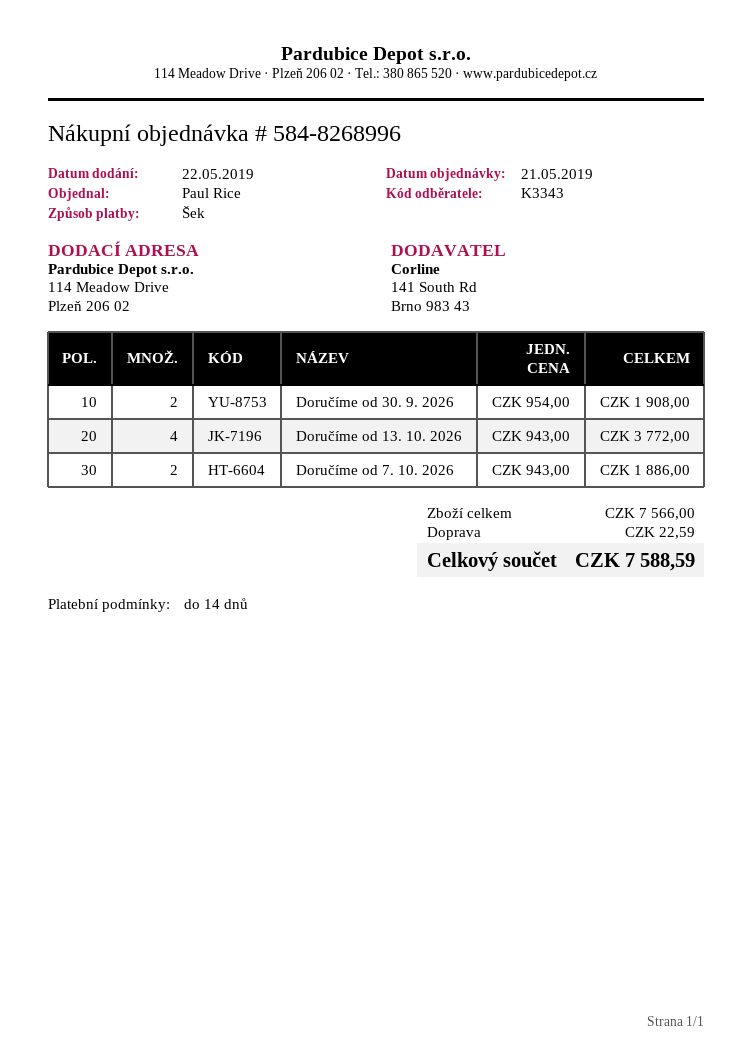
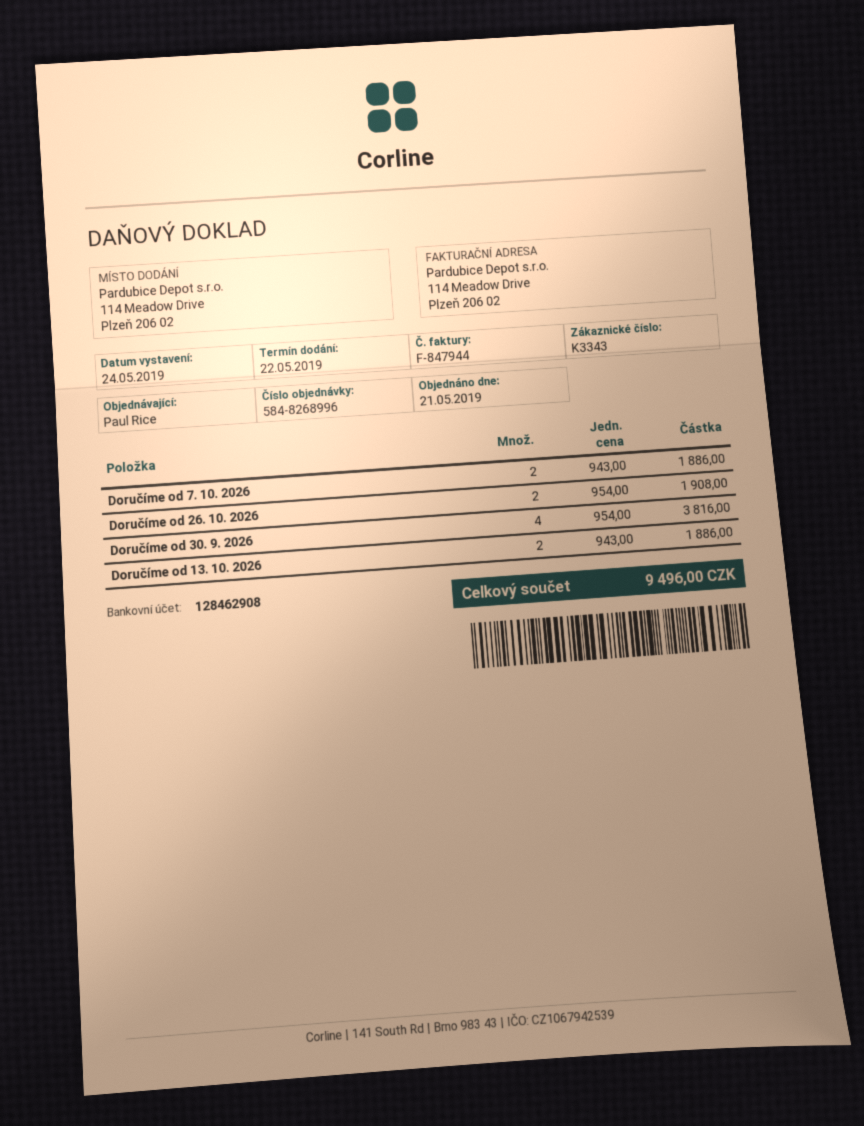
Doručíme od 30. 9. 2026: 2 x 954.00 = 1908.00 -> 4 x 954.00 = 3816.00
Doručíme od 13. 10. 2026: 4 x 943.00 = 3772.00 -> 2 x 943.00 = 1886.00
Doručíme od 26. 10. 2026: none -> 2 x 954.00 = 1908.00
shipping: 22.59 -> none
total: 7588.59 -> 9496.00

